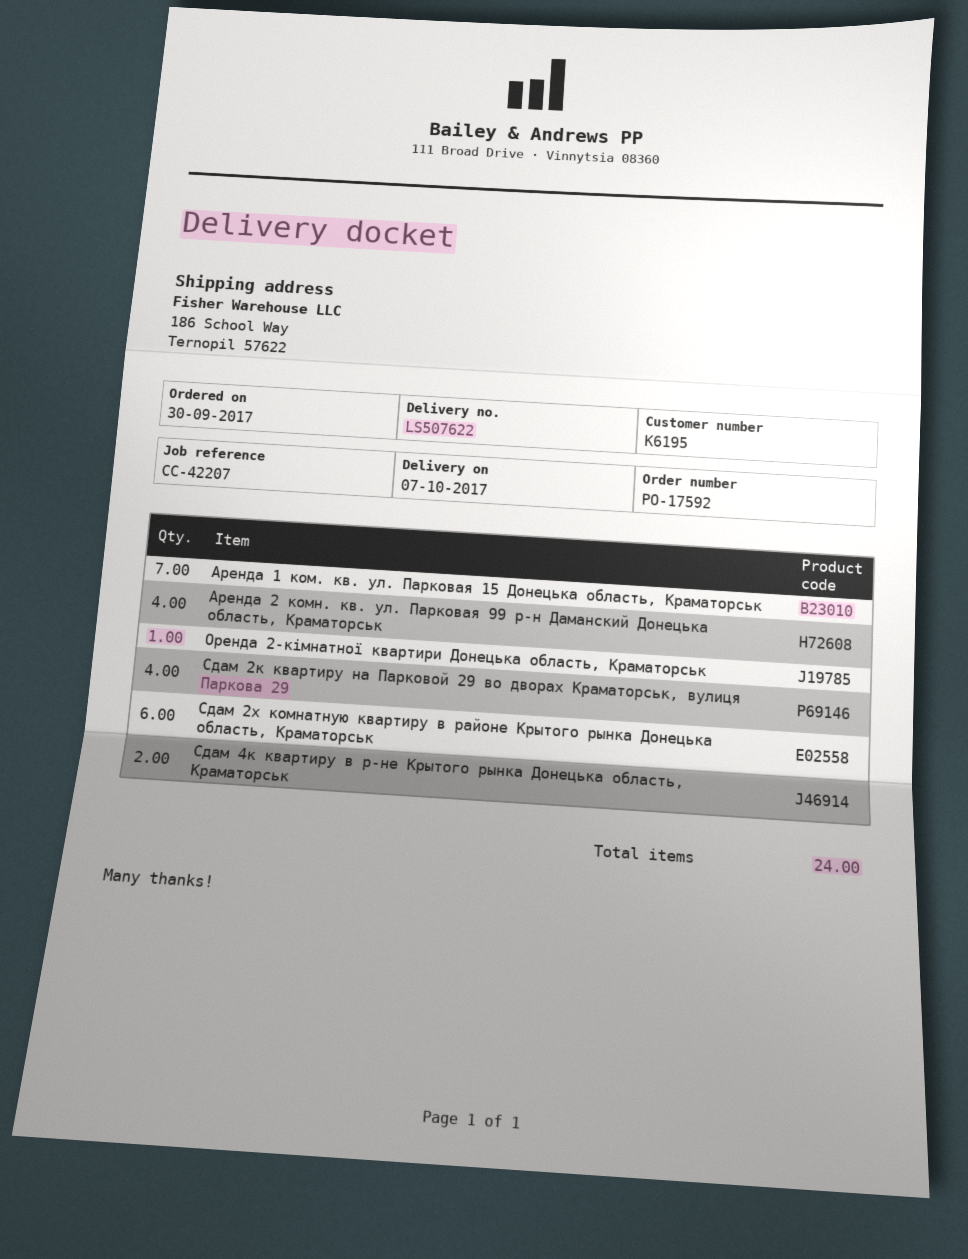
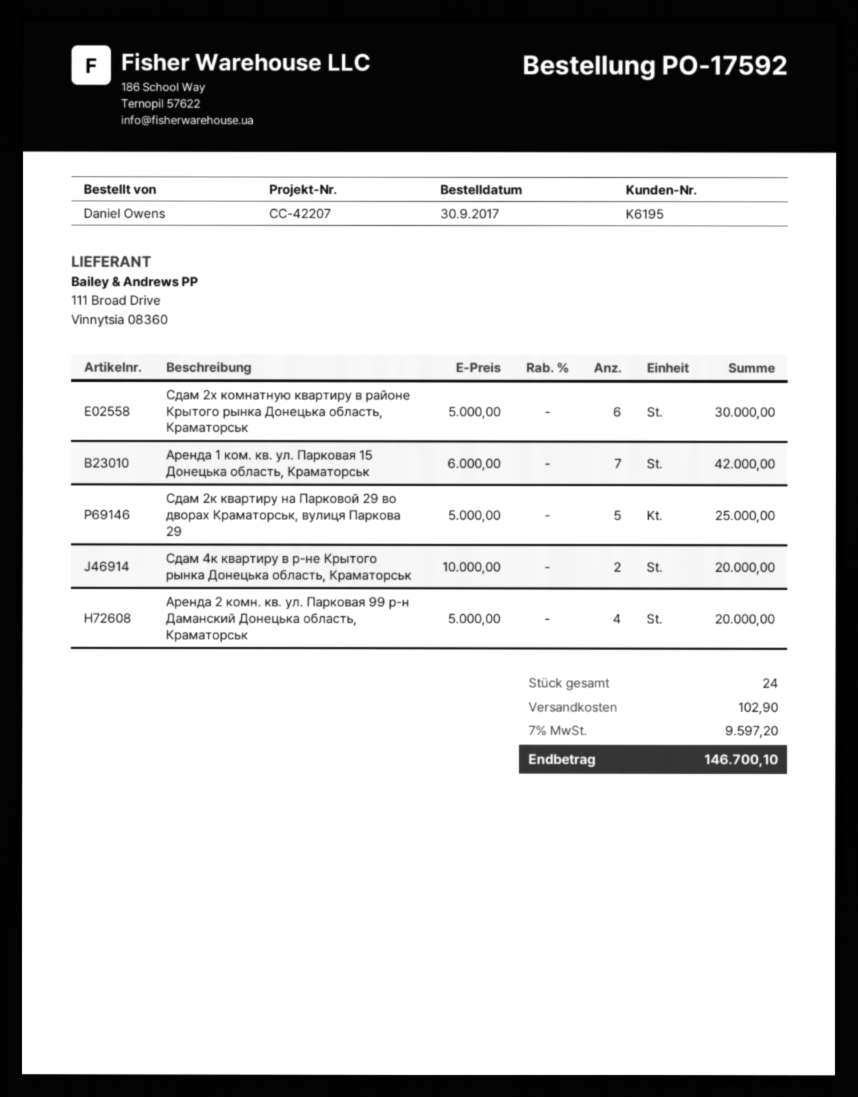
Оренда 2-кімнатної квартири Донецька область, Краматорськ: 1 -> none
Сдам 2к квартиру на Парковой 29 во дворах Краматорськ, вулиця Паркова 29: 4 -> 5

